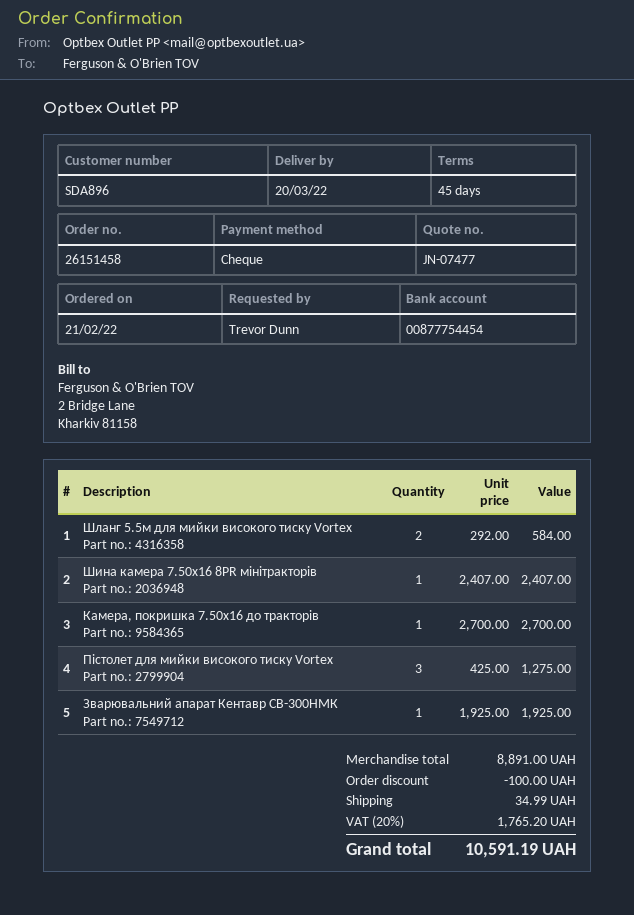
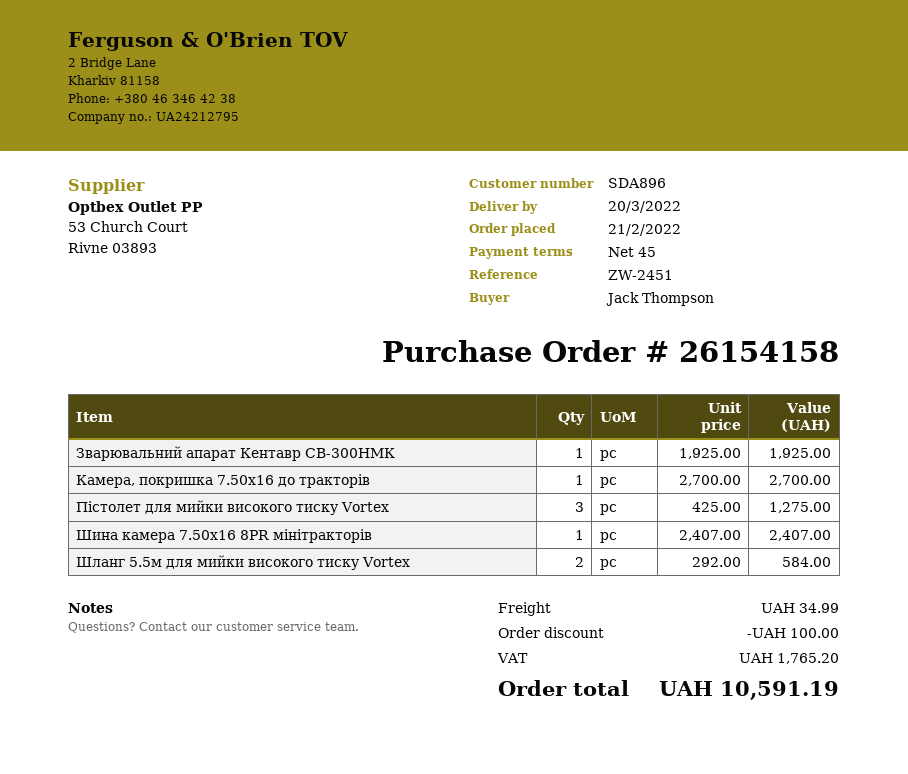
order number: 26151458 -> 26154158
ordered by: Trevor Dunn -> Jack Thompson

